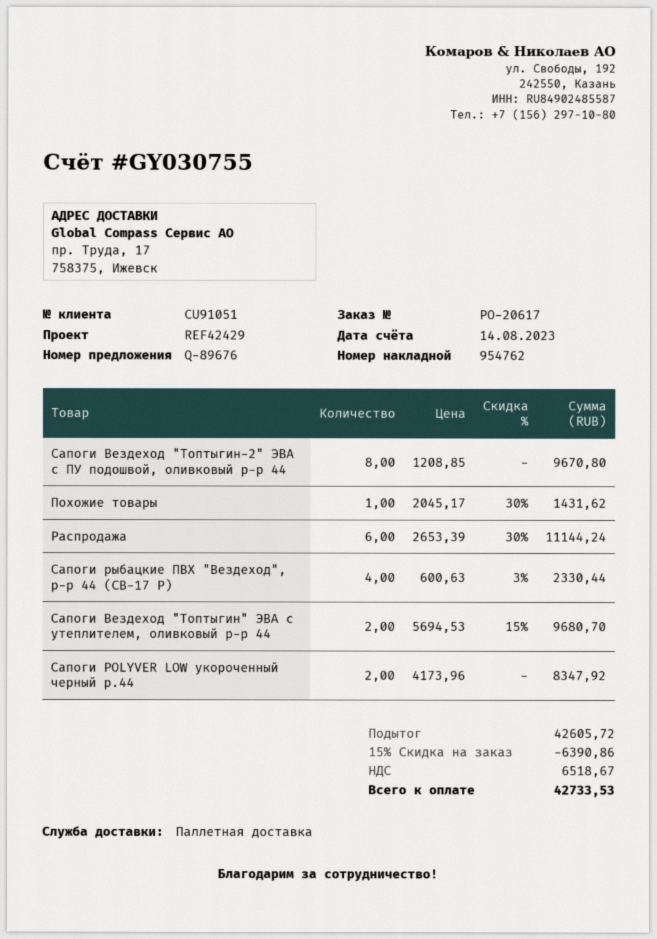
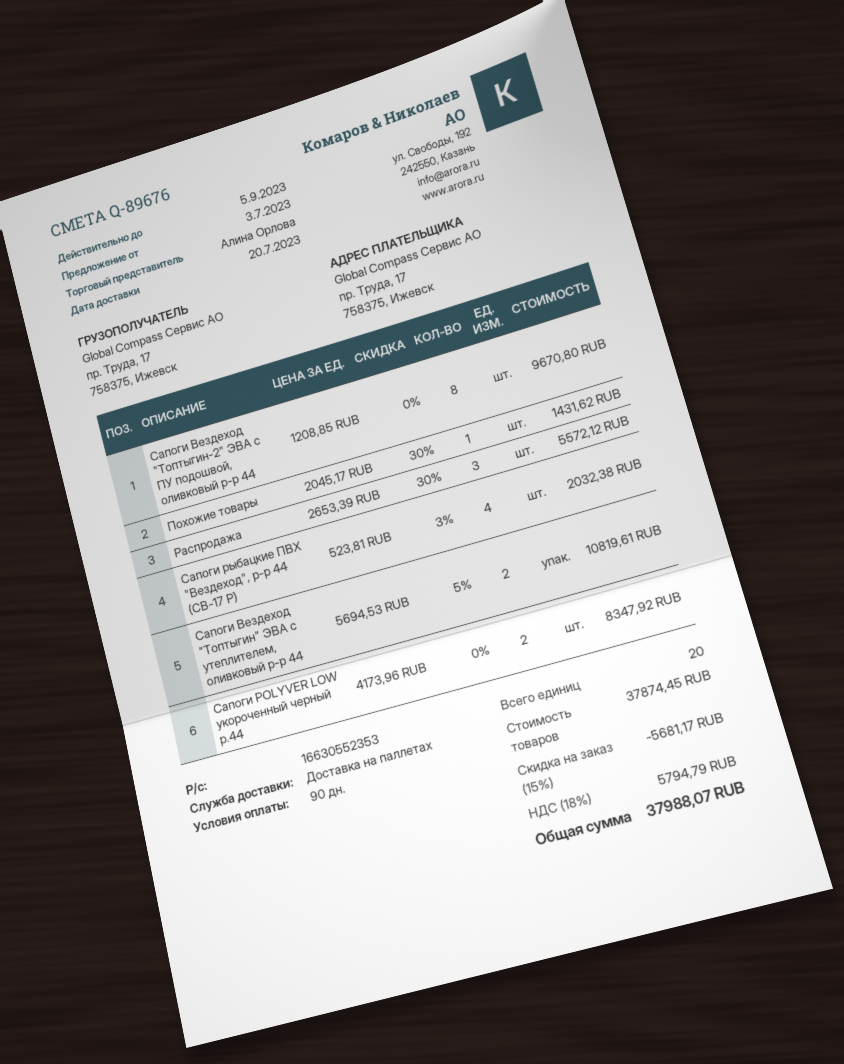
Распродажа: 6 x 2653.39 - 30% = 11144.24 -> 3 x 2653.39 - 30% = 5572.12
Сапоги рыбацкие ПВХ "Вездеход", р-р 44 (СВ-17 Р): 4 x 600.63 - 3% = 2330.44 -> 4 x 523.81 - 3% = 2032.38
Сапоги Вездеход "Топтыгин" ЭВА с утеплителем, оливковый р-р 44: 2 x 5694.53 - 15% = 9680.70 -> 2 x 5694.53 - 5% = 10819.61
subtotal: 42605.72 -> 37874.45
discount: 15% = 6390.86 -> 15% = 5681.17
tax: 6518.67 -> 5794.79
total: 42733.53 -> 37988.07

